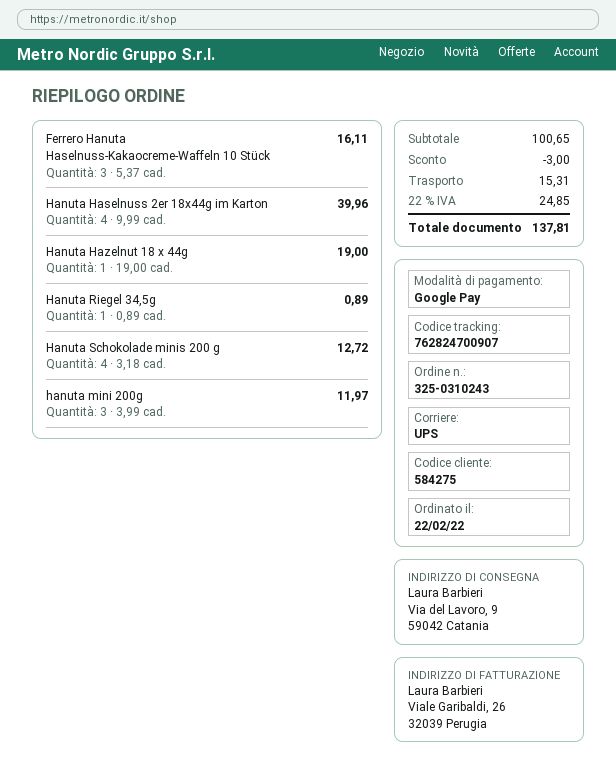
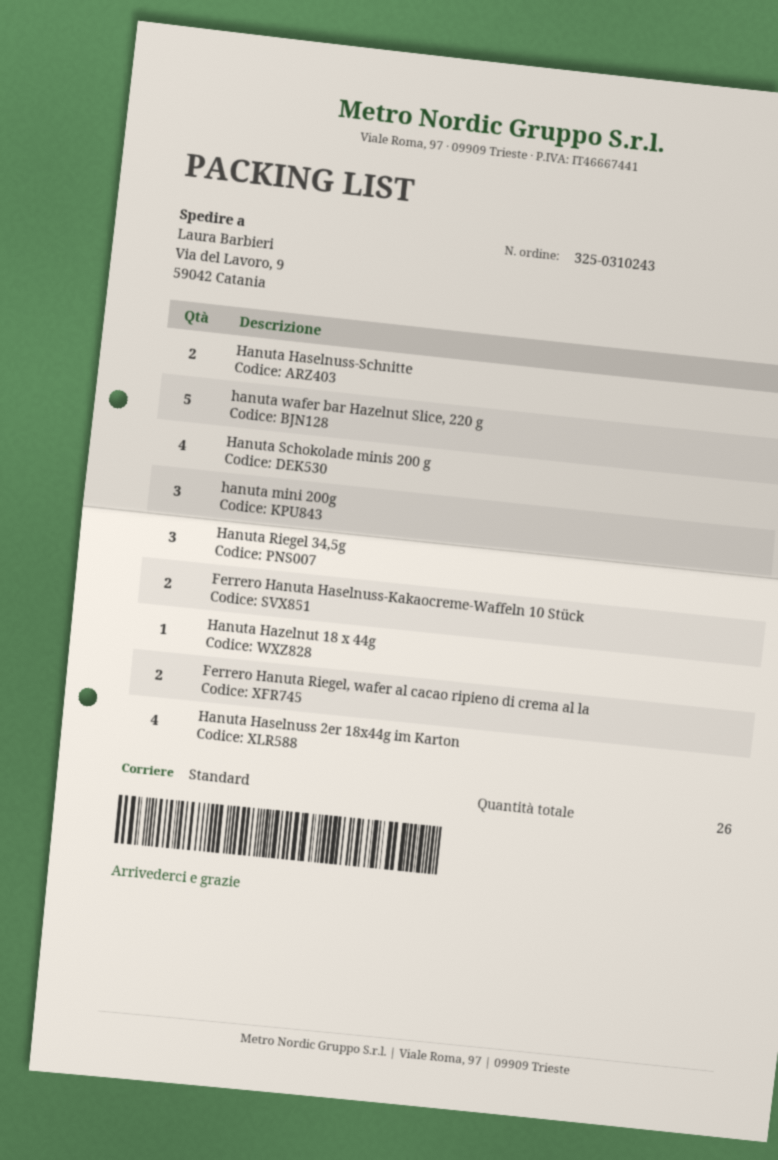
shipping method: UPS -> standard
Ferrero Hanuta Haselnuss-Kakaocreme-Waffeln 10 Stück: 3 -> 2
Hanuta Riegel 34,5g: 1 -> 3
Hanuta Haselnuss-Schnitte: none -> 2
hanuta wafer bar Hazelnut Slice, 220 g: none -> 5
Ferrero Hanuta Riegel, wafer al cacao ripieno di crema al la: none -> 2

